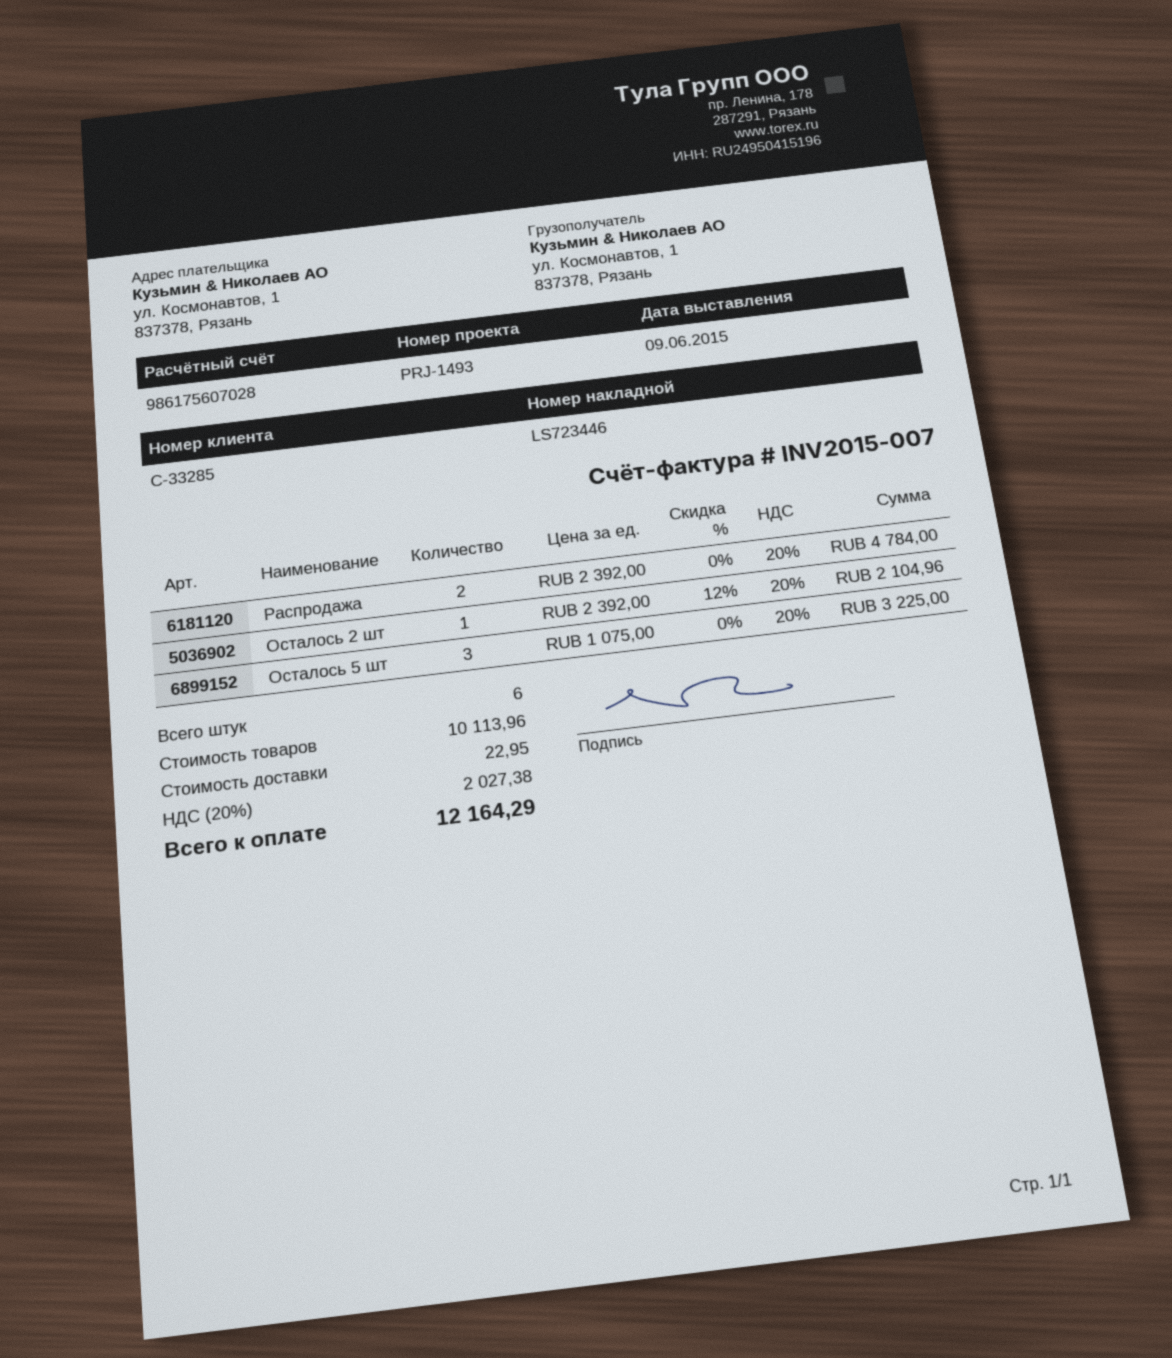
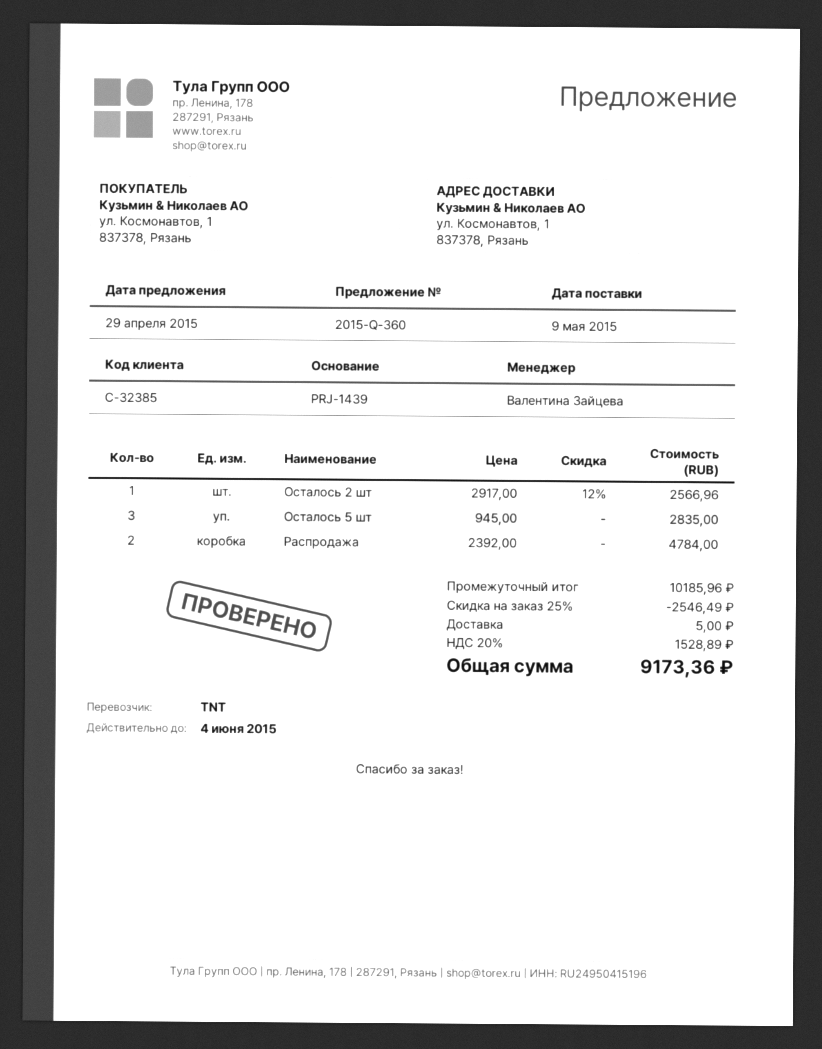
customer number: C-33285 -> C-32385
reference: PRJ-1493 -> PRJ-1439
Осталось 2 шт: 1 x 2392.00 - 12% = 2104.96 -> 1 x 2917.00 - 12% = 2566.96
Осталось 5 шт: 3 x 1075.00 = 3225.00 -> 3 x 945.00 = 2835.00
subtotal: 10113.96 -> 10185.96
discount: none -> 25% = 2546.49
shipping: 22.95 -> 5.00
tax: 20% = 2027.38 -> 20% = 1528.89
total: 12164.29 -> 9173.36

